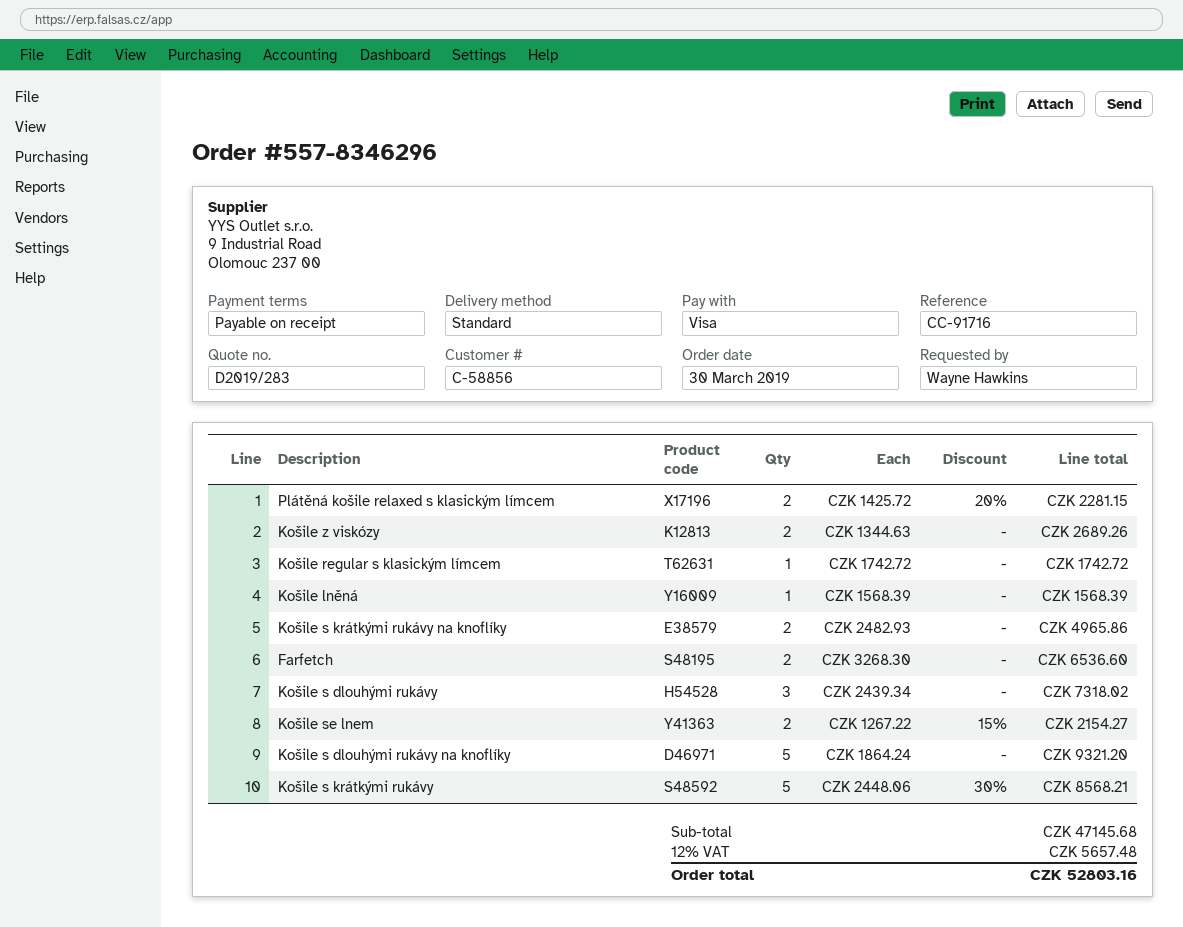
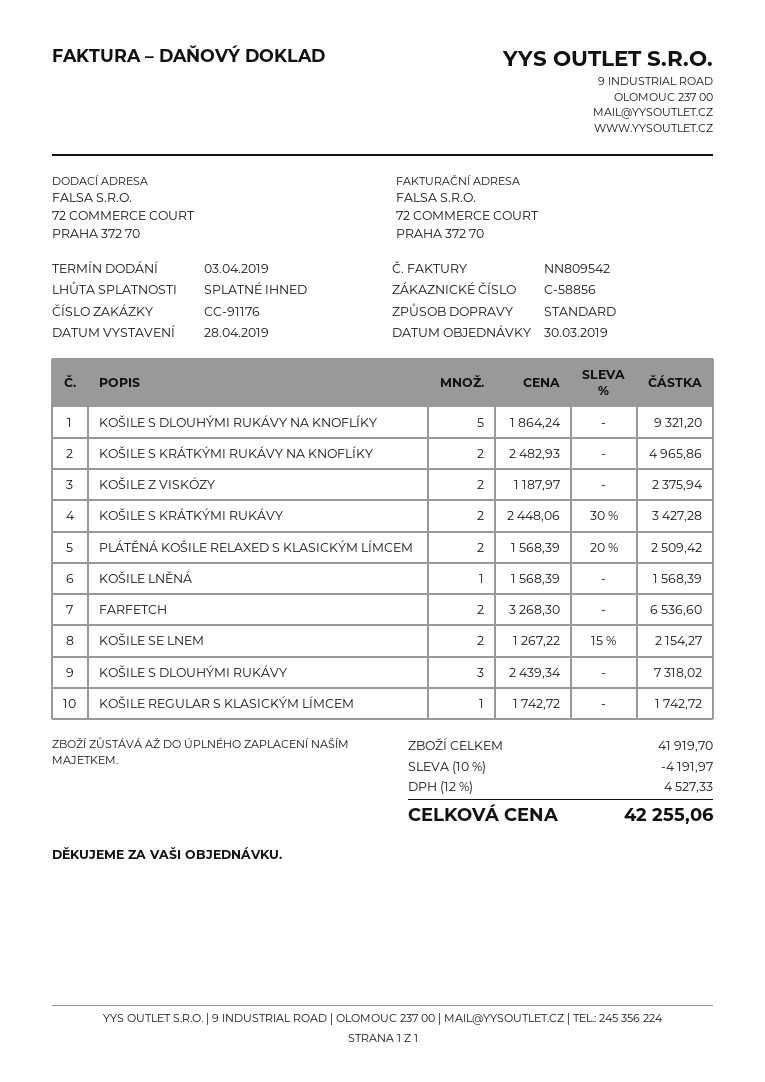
reference: CC-91716 -> CC-91176
Plátěná košile relaxed s klasickým límcem: 2 x 1425.72 - 20% = 2281.15 -> 2 x 1568.39 - 20% = 2509.42
Košile z viskózy: 2 x 1344.63 = 2689.26 -> 2 x 1187.97 = 2375.94
Košile s krátkými rukávy: 5 x 2448.06 - 30% = 8568.21 -> 2 x 2448.06 - 30% = 3427.28
subtotal: 47145.68 -> 41919.70
discount: none -> 10% = 4191.97
tax: 12% = 5657.48 -> 12% = 4527.33
total: 52803.16 -> 42255.06

